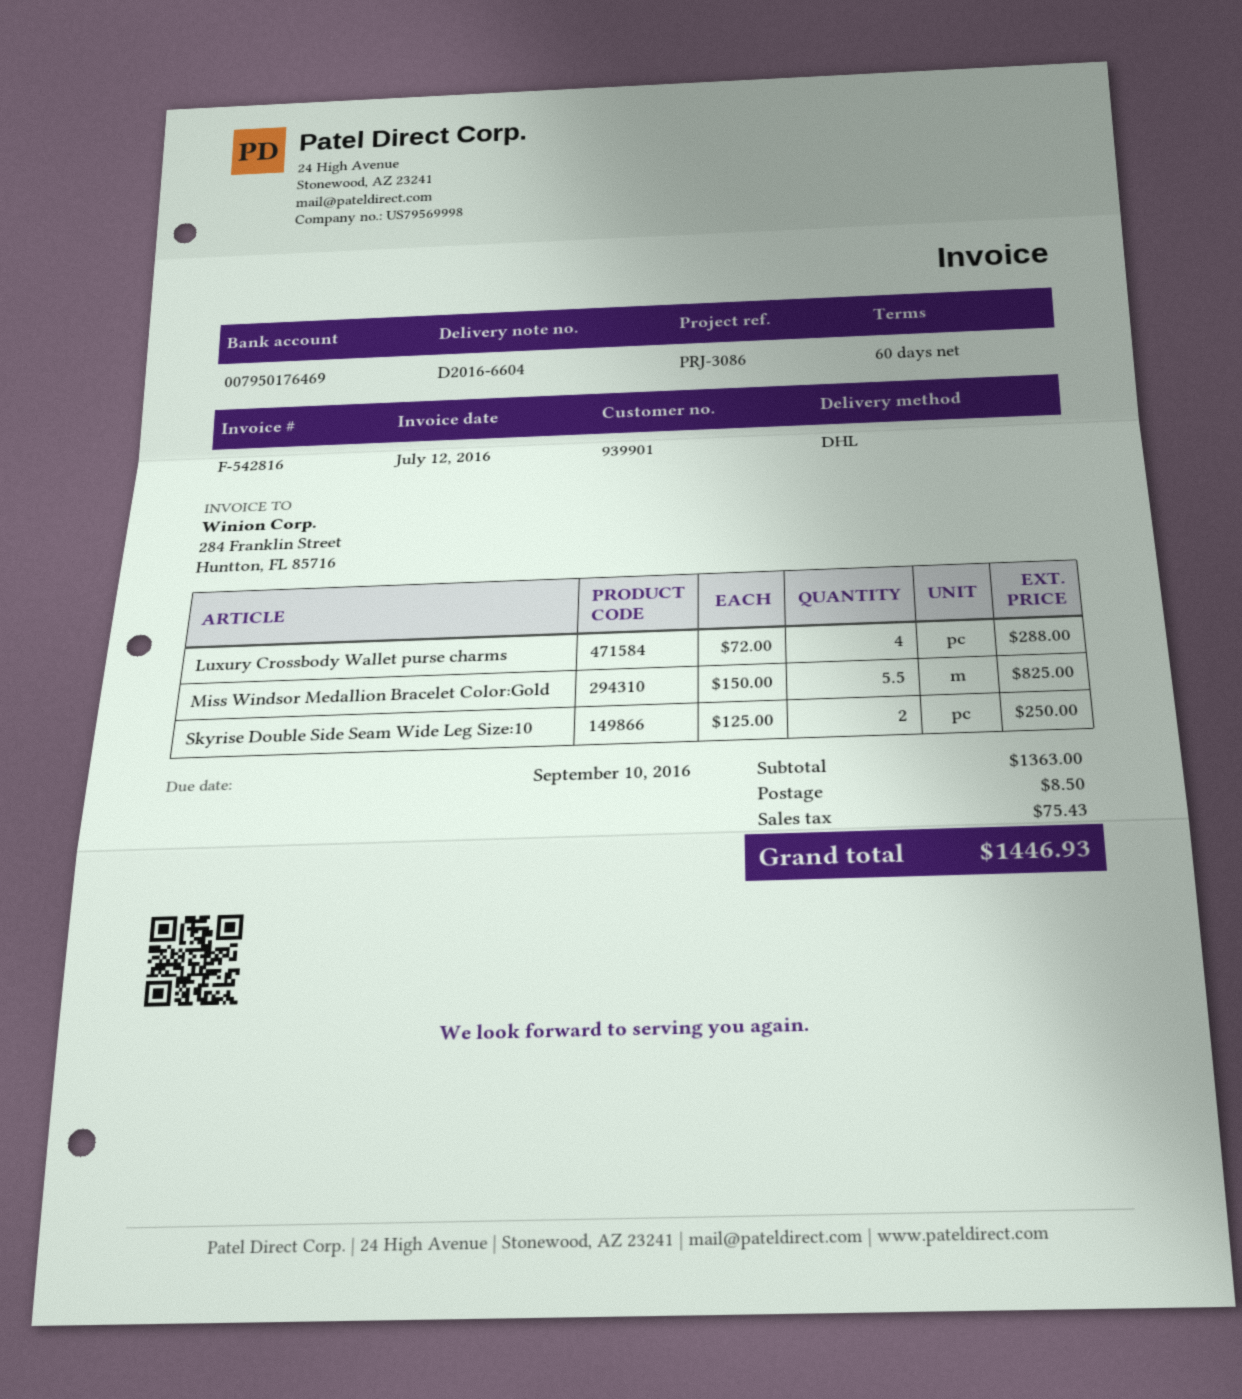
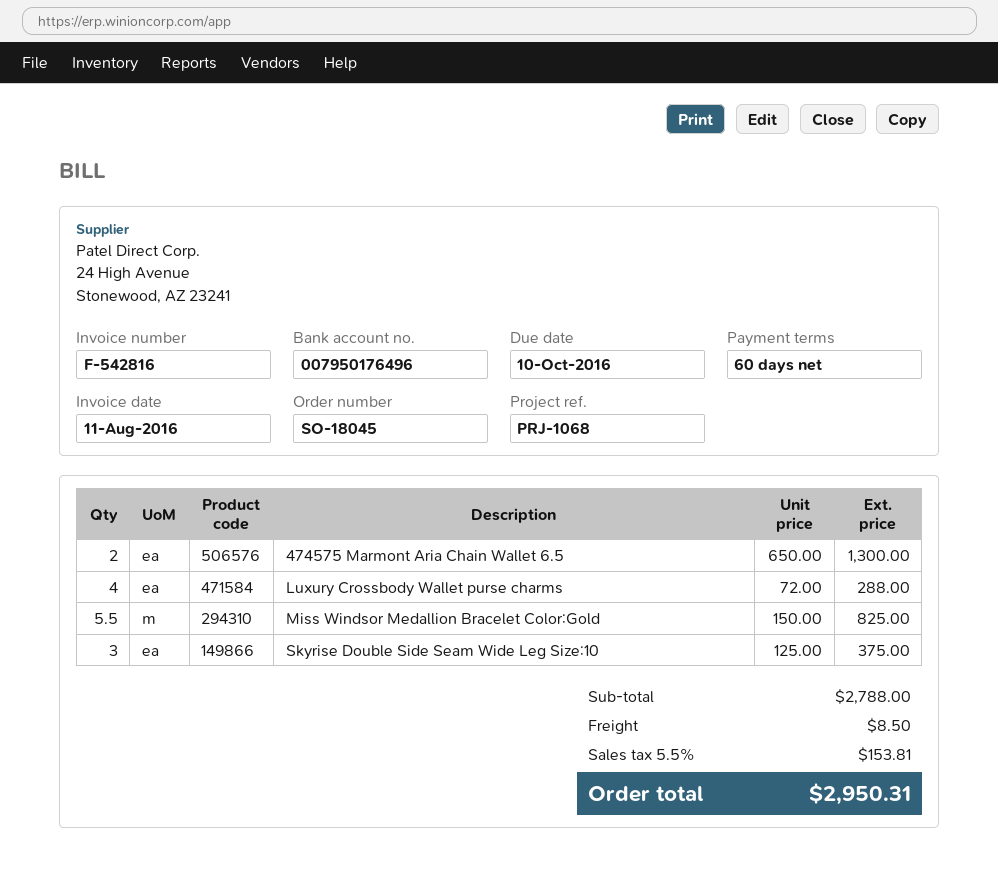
invoice date: 2016-07-12 -> 2016-08-11
due date: 2016-09-10 -> 2016-10-10
reference: PRJ-3086 -> PRJ-1068
bank account: 007950176469 -> 007950176496
Skyrise Double Side Seam Wide Leg Size:10: 2 x 125.00 = 250.00 -> 3 x 125.00 = 375.00
474575 Marmont Aria Chain Wallet 6.5: none -> 2 x 650.00 = 1300.00
subtotal: 1363.00 -> 2788.00
tax: 75.43 -> 153.81
total: 1446.93 -> 2950.31

